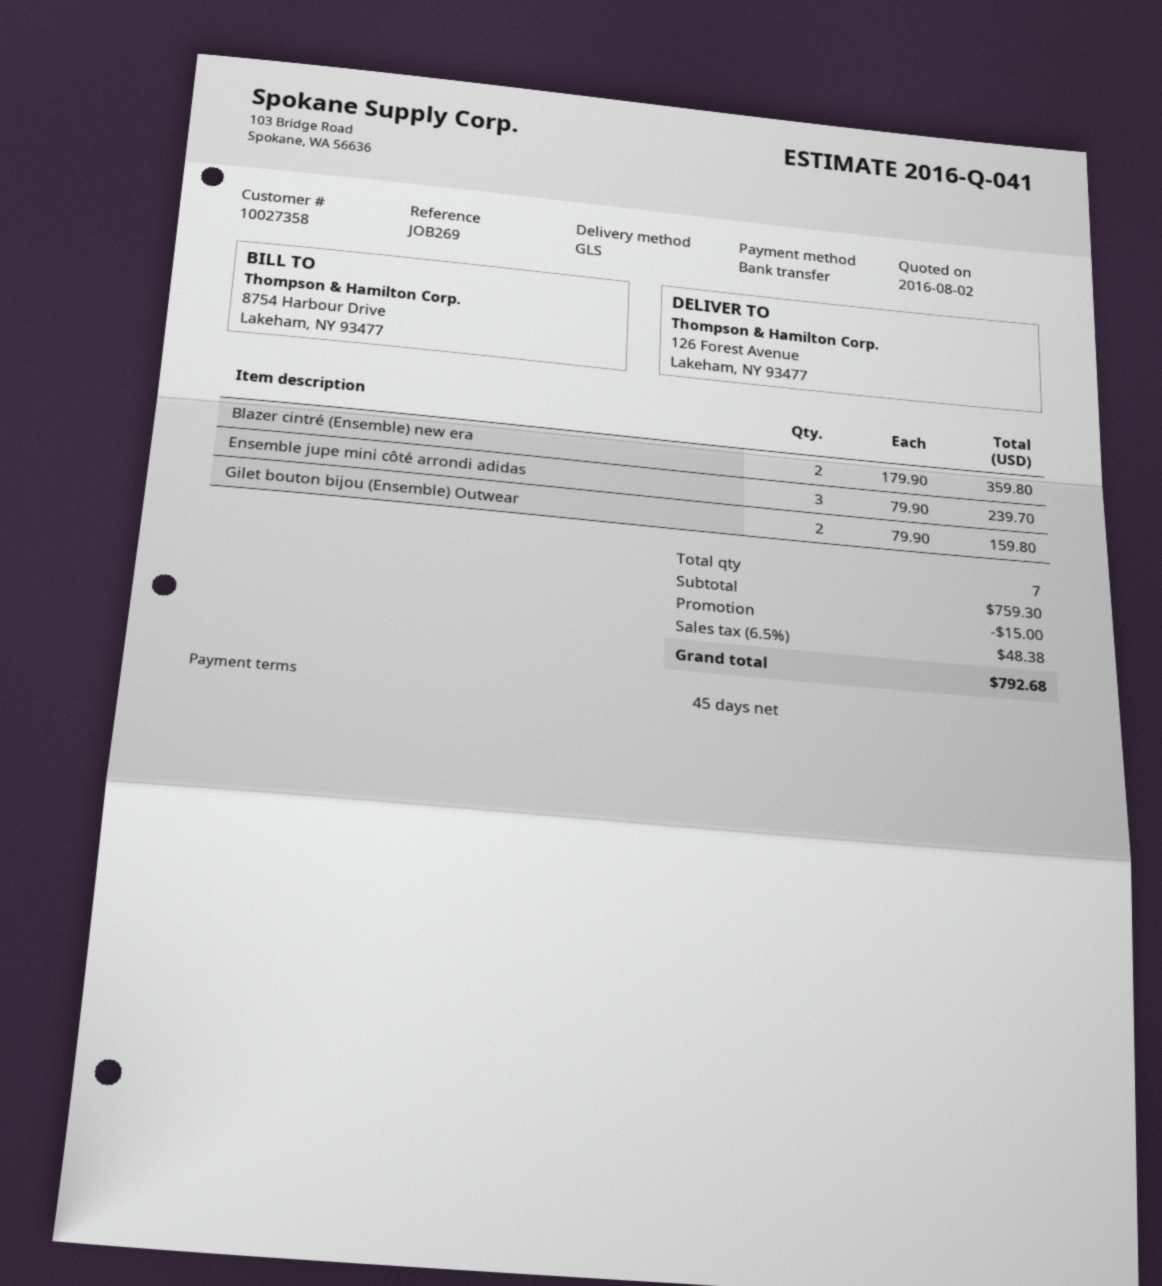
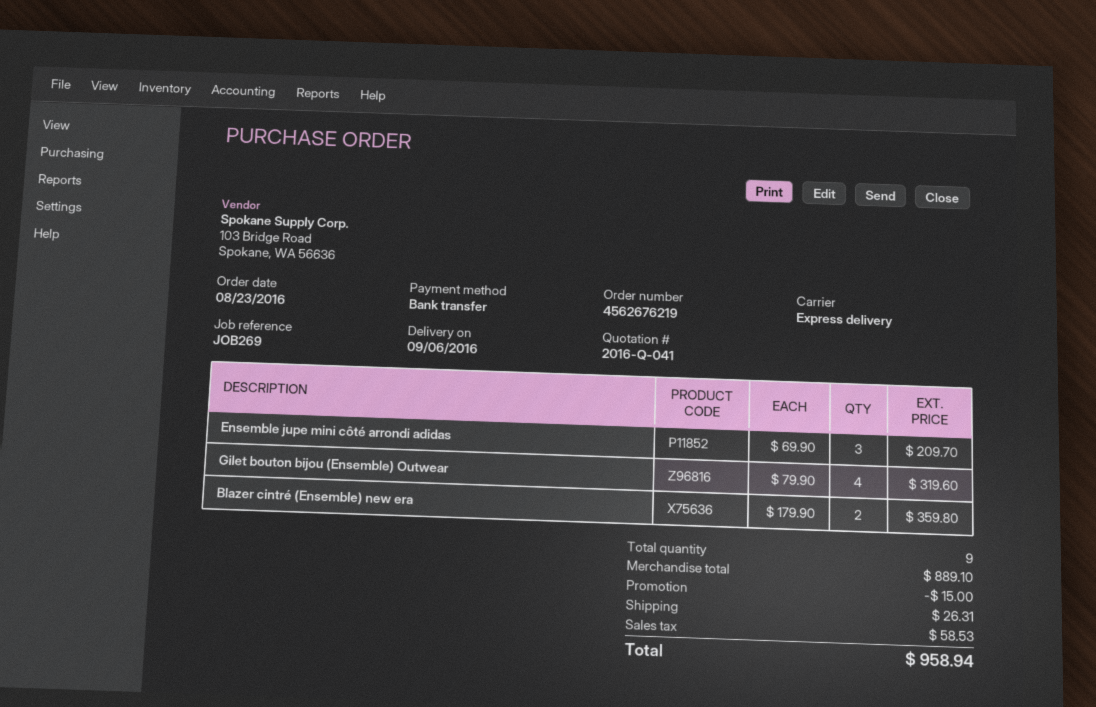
shipping method: GLS -> express
Ensemble jupe mini côté arrondi adidas: 3 x 79.90 = 239.70 -> 3 x 69.90 = 209.70
Gilet bouton bijou (Ensemble) Outwear: 2 x 79.90 = 159.80 -> 4 x 79.90 = 319.60
total quantity: 7 -> 9
subtotal: 759.30 -> 889.10
shipping: none -> 26.31
tax: 48.38 -> 58.53
total: 792.68 -> 958.94

